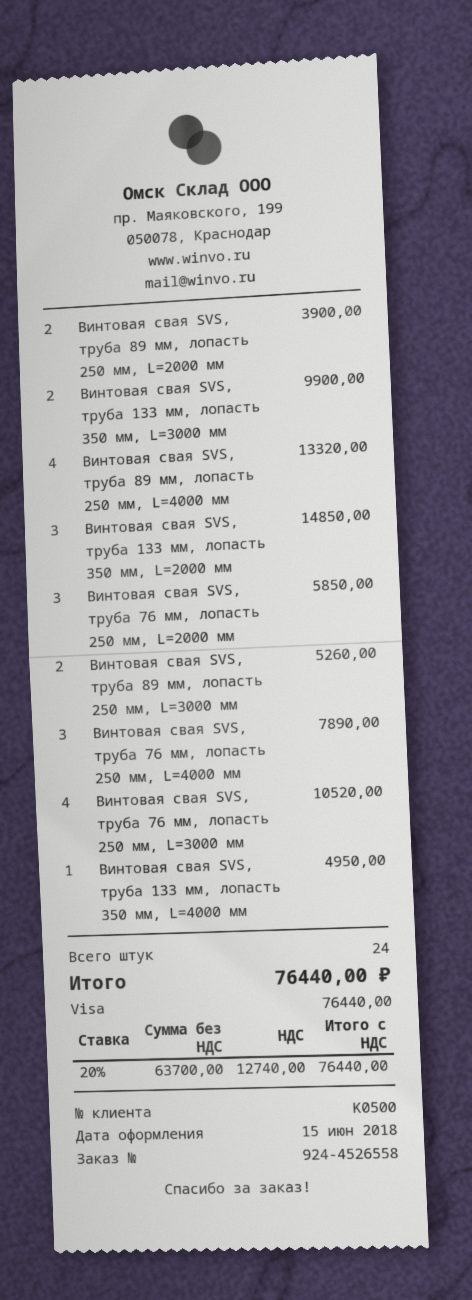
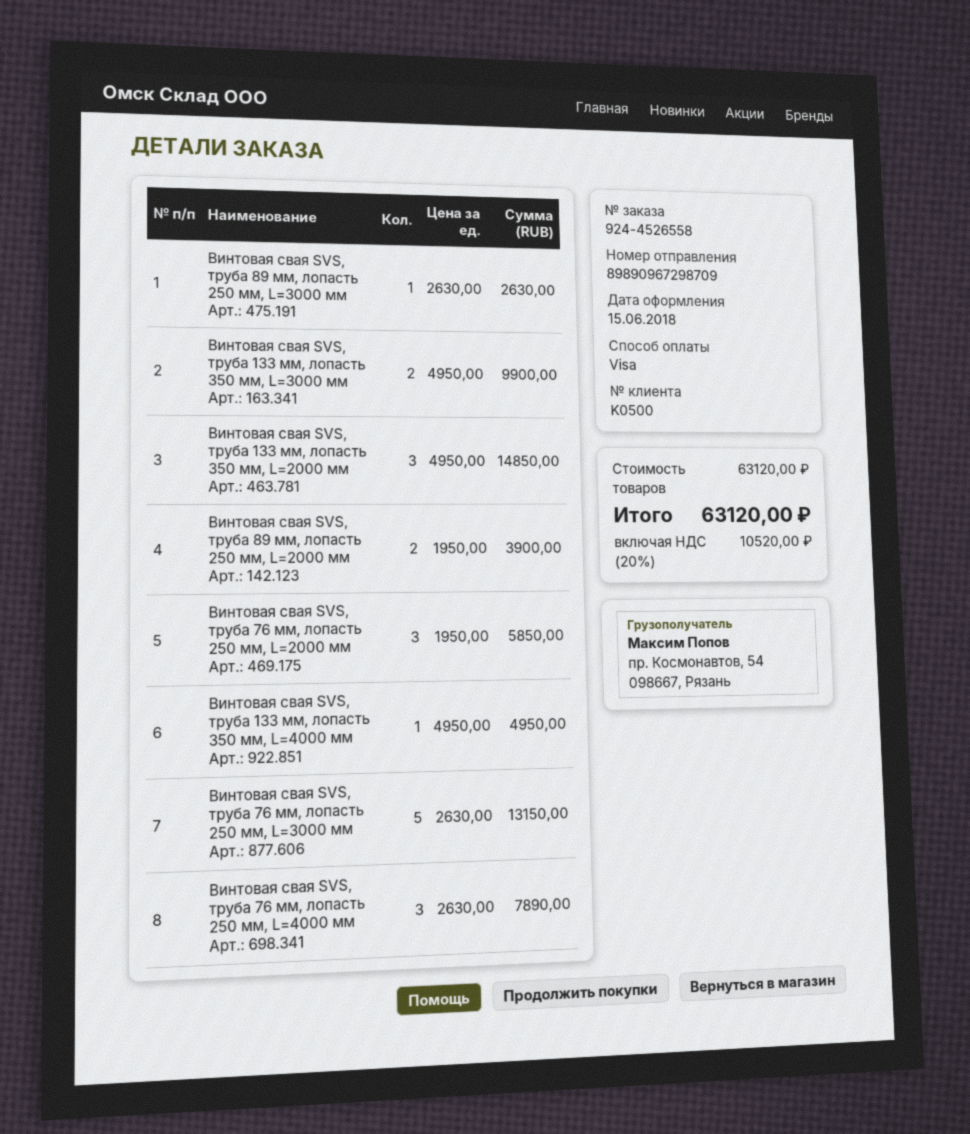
Винтовая свая SVS, труба 89 мм, лопасть 250 мм, L=4000 мм: 4 for 13320.00 -> none
Винтовая свая SVS, труба 89 мм, лопасть 250 мм, L=3000 мм: 2 for 5260.00 -> 1 for 2630.00
Винтовая свая SVS, труба 76 мм, лопасть 250 мм, L=3000 мм: 4 for 10520.00 -> 5 for 13150.00
tax: 20% = 12740.00 -> 20% = 10520.00
total: 76440.00 -> 63120.00

